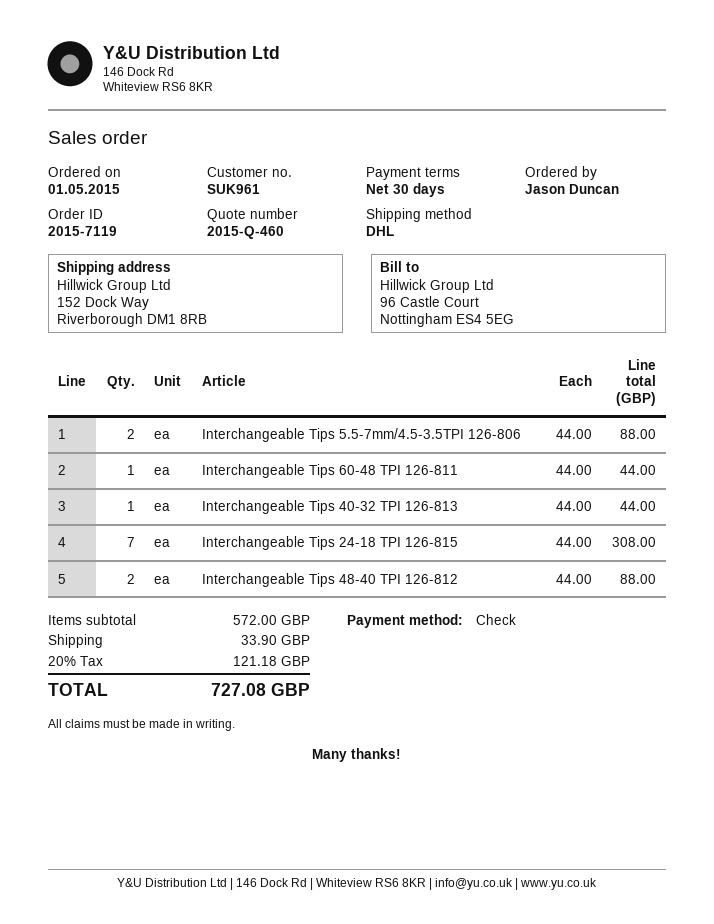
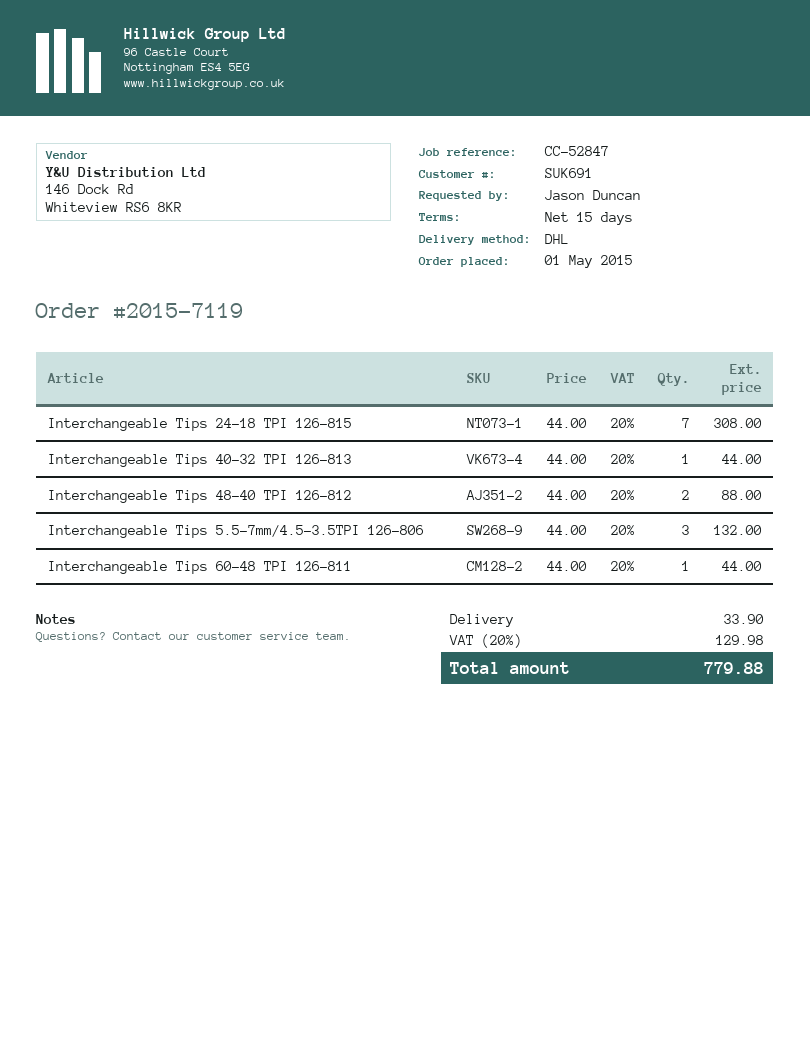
payment terms: 30 days -> 15 days
customer number: SUK961 -> SUK691
Interchangeable Tips 5.5-7mm/4.5-3.5TPI 126-806: 2 x 44.00 = 88.00 -> 3 x 44.00 = 132.00
tax: 20% = 121.18 -> 20% = 129.98
total: 727.08 -> 779.88

